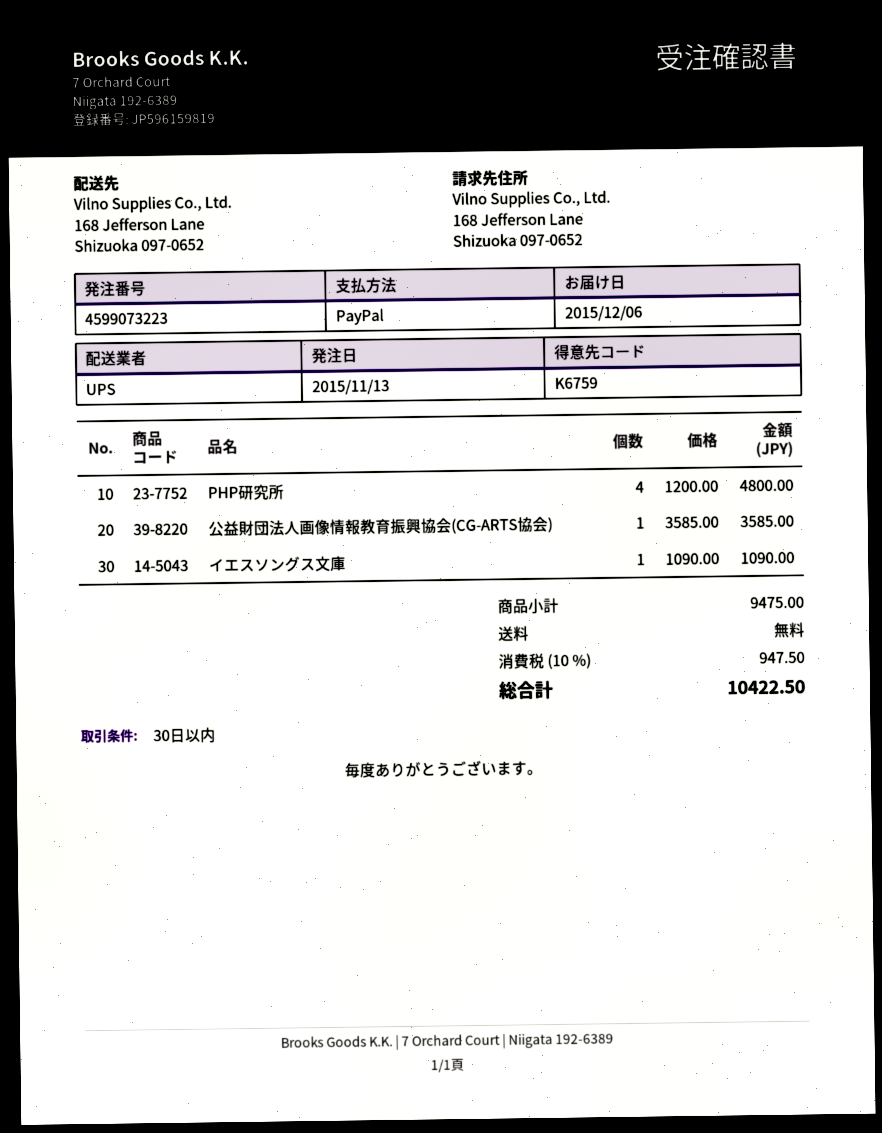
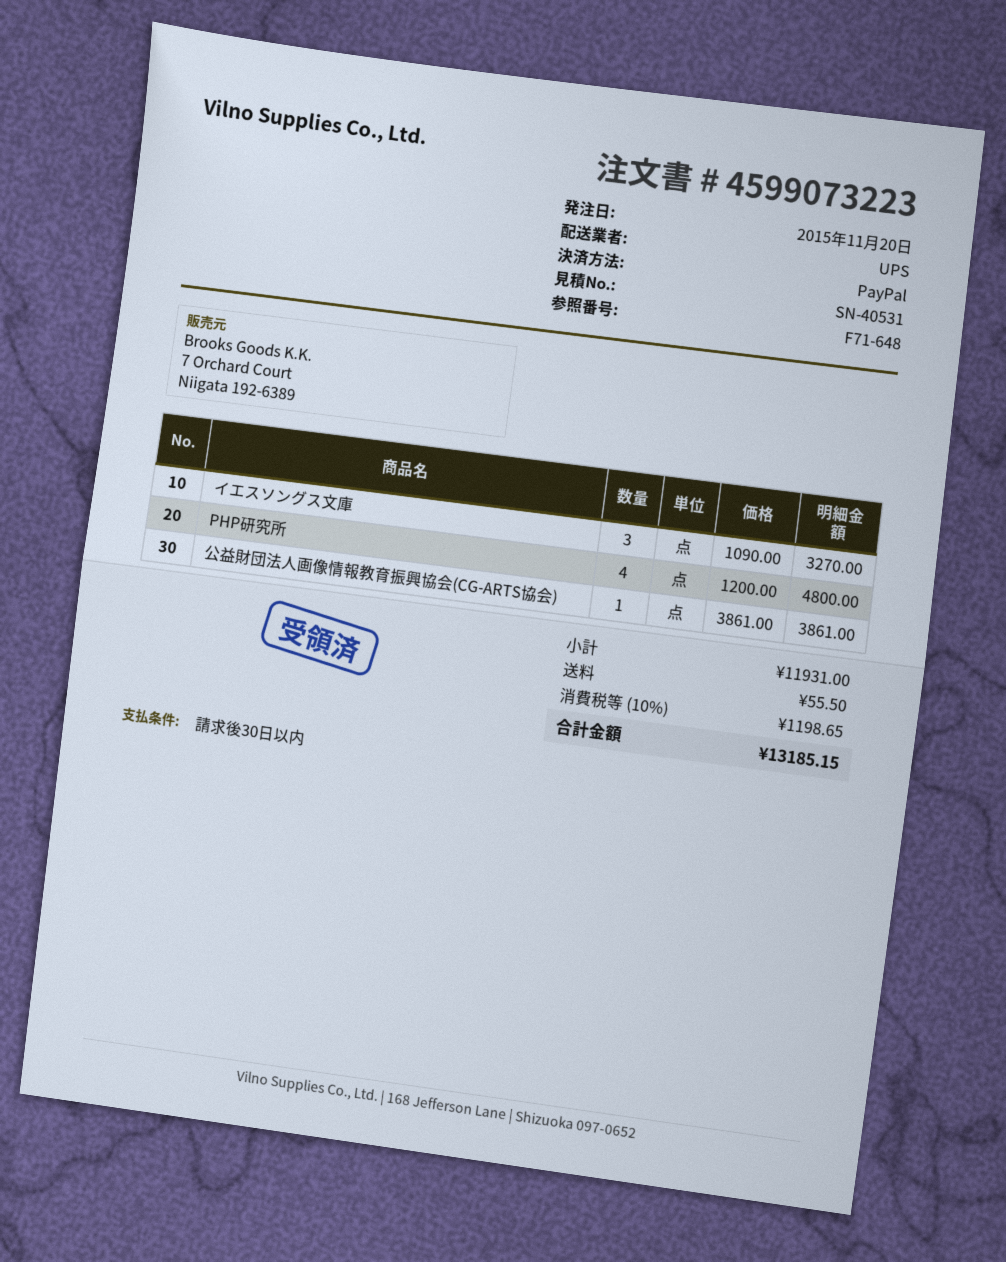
order date: 2015-11-13 -> 2015-11-20
公益財団法人画像情報教育振興協会(CG-ARTS協会): 1 x 3585.00 = 3585.00 -> 1 x 3861.00 = 3861.00
イエスソングス文庫: 1 x 1090.00 = 1090.00 -> 3 x 1090.00 = 3270.00
subtotal: 9475.00 -> 11931.00
shipping: 0.00 -> 55.50
tax: 10% = 947.50 -> 10% = 1198.65
total: 10422.50 -> 13185.15

